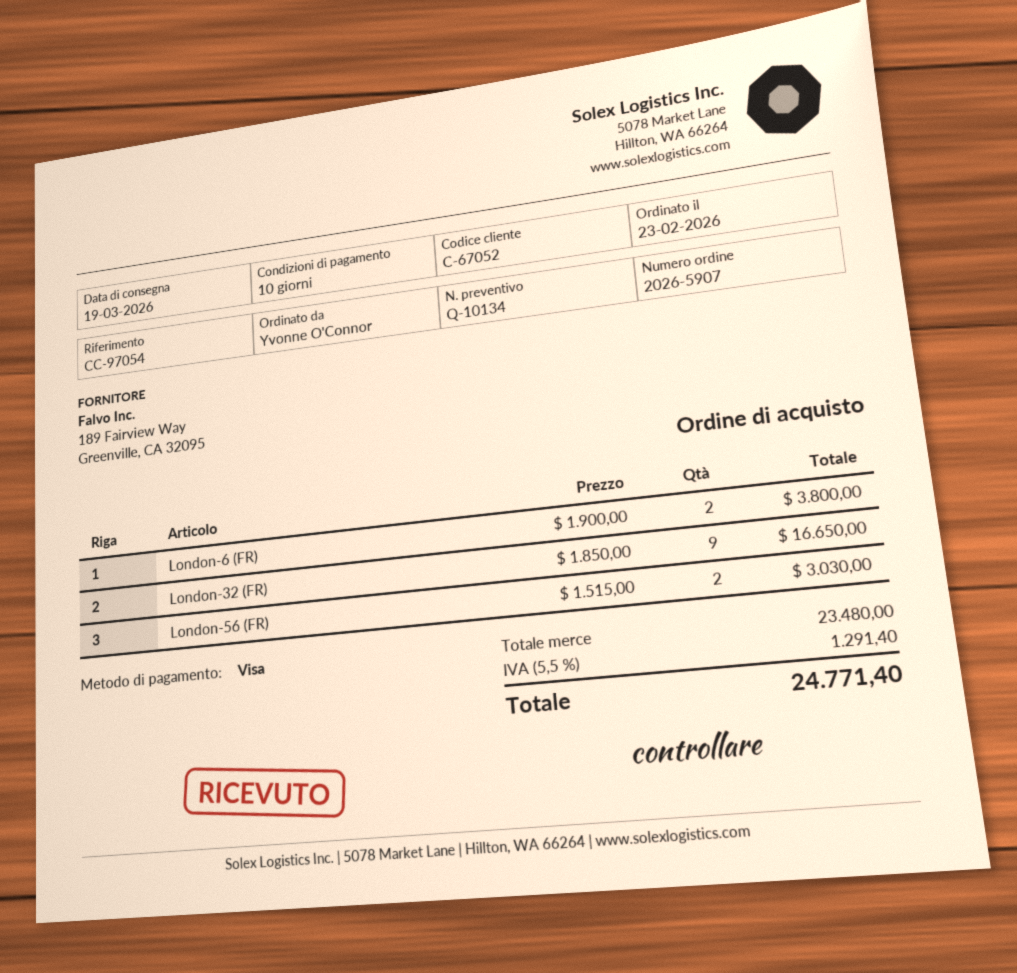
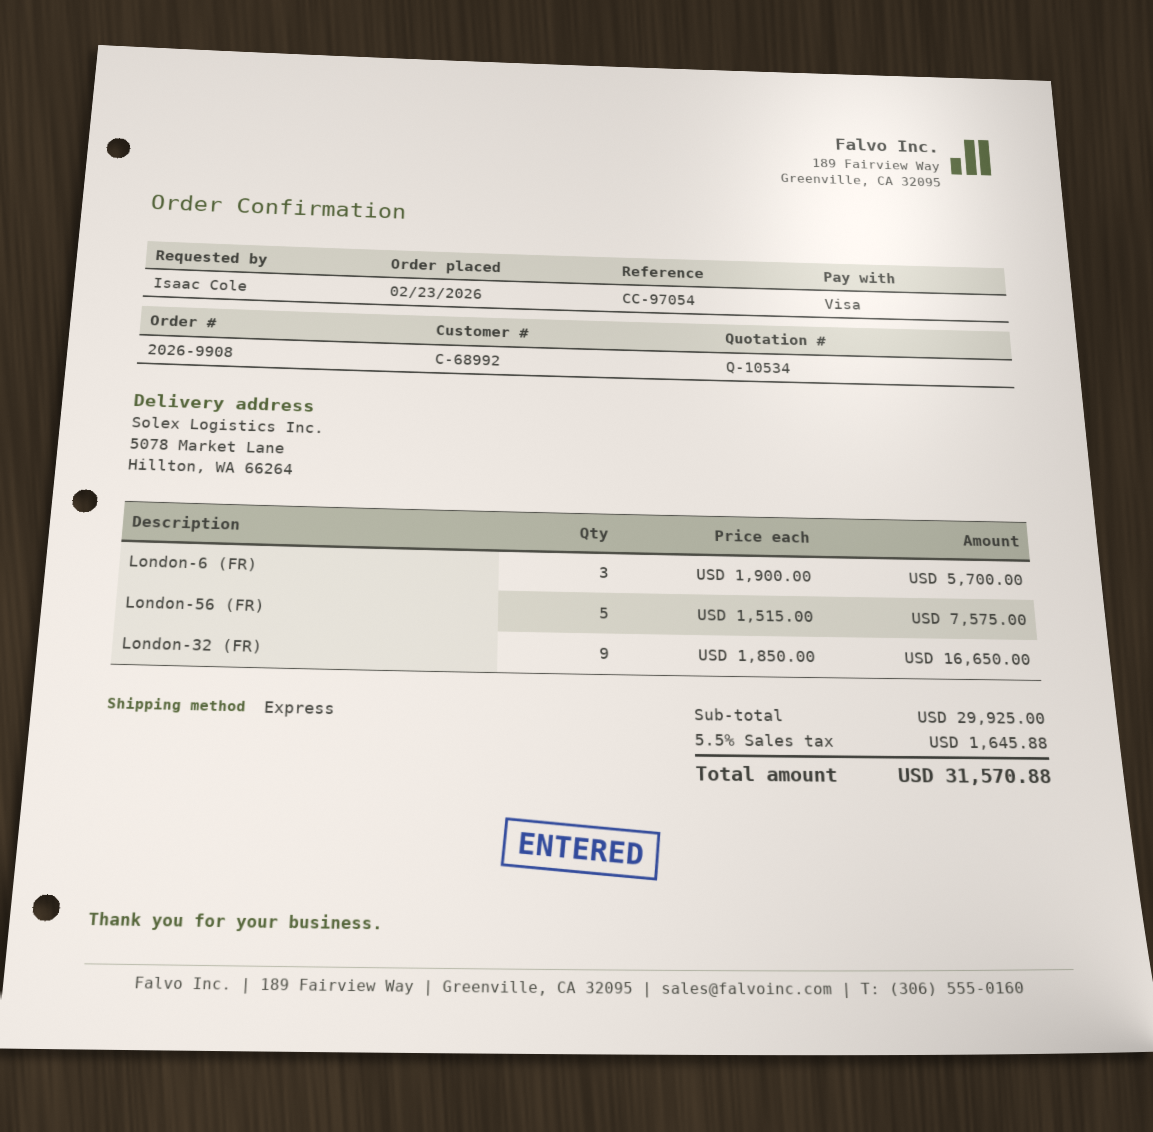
quote number: Q-10134 -> Q-10534
order number: 2026-5907 -> 2026-9908
customer number: C-67052 -> C-68992
ordered by: Yvonne O'Connor -> Isaac Cole
London-6 (FR): 2 x 1900.00 = 3800.00 -> 3 x 1900.00 = 5700.00
London-56 (FR): 2 x 1515.00 = 3030.00 -> 5 x 1515.00 = 7575.00
subtotal: 23480.00 -> 29925.00
tax: 5.5% = 1291.40 -> 5.5% = 1645.88
total: 24771.40 -> 31570.88

